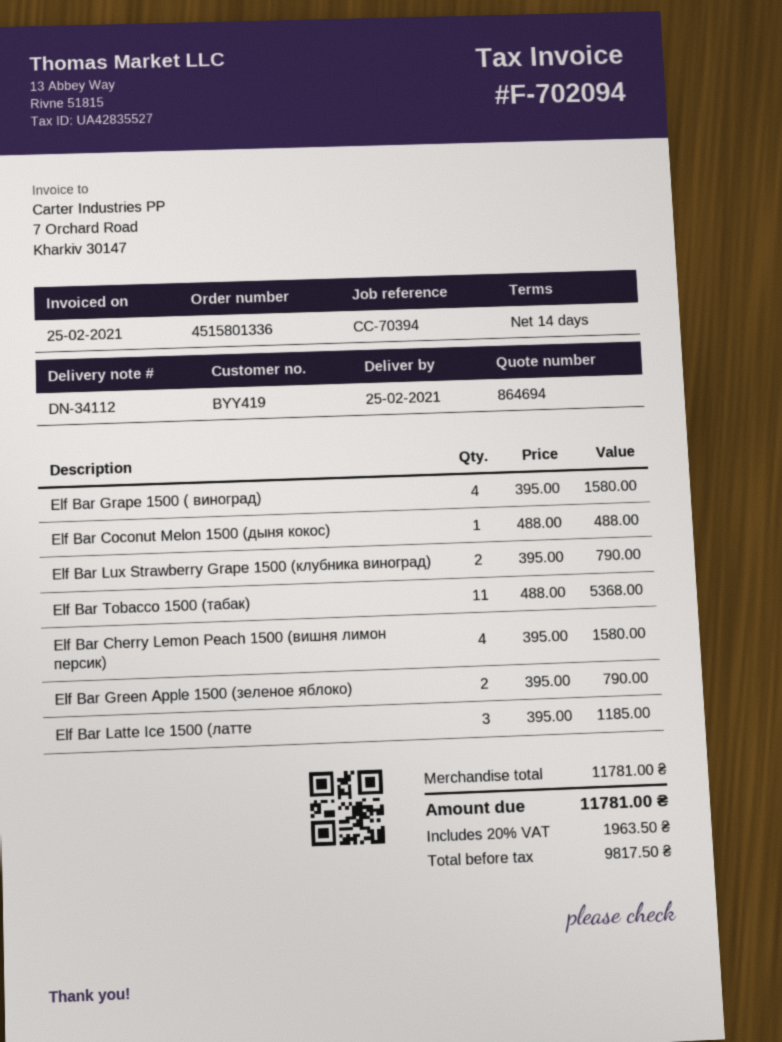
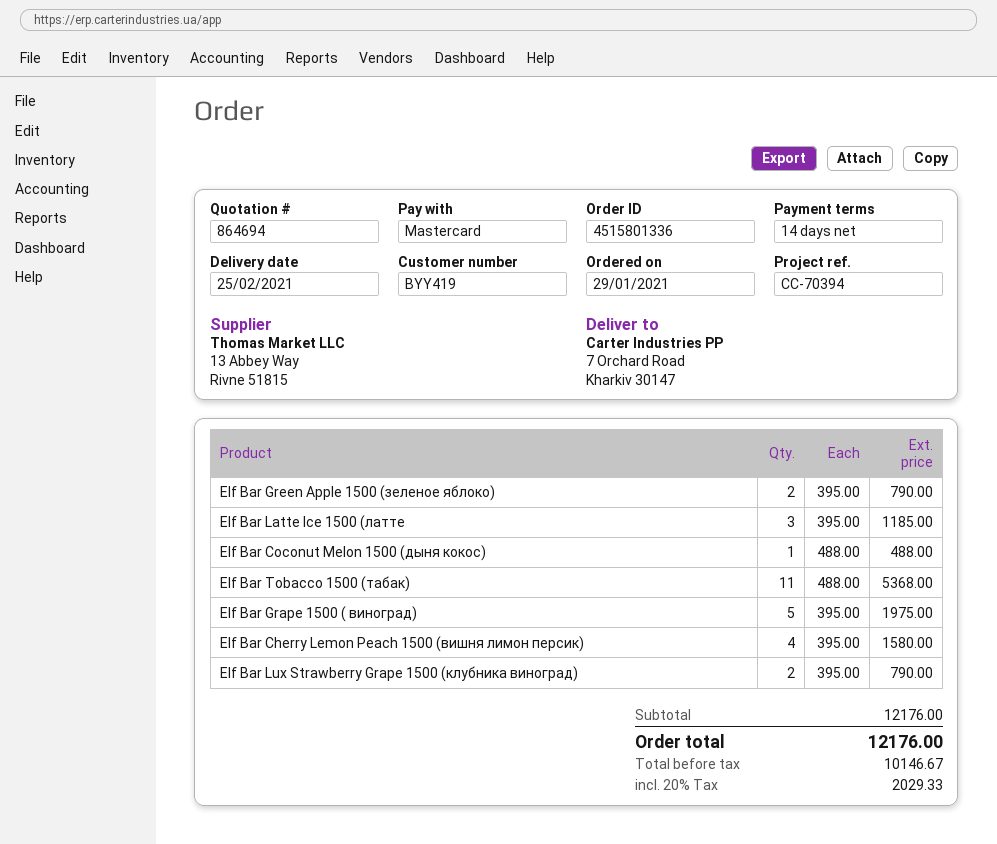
Elf Bar Grape 1500 ( виноград): 4 x 395.00 = 1580.00 -> 5 x 395.00 = 1975.00
subtotal: 11781.00 -> 12176.00
net: 9817.50 -> 10146.67
tax: 20% = 1963.50 -> 20% = 2029.33
total: 11781.00 -> 12176.00

